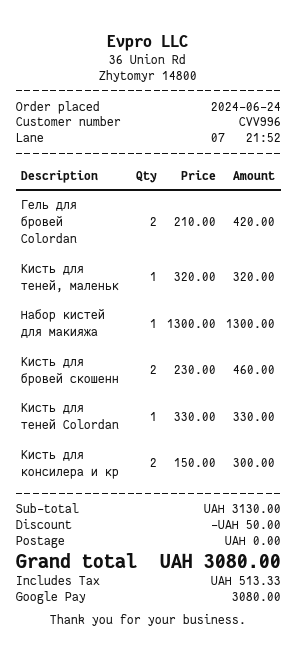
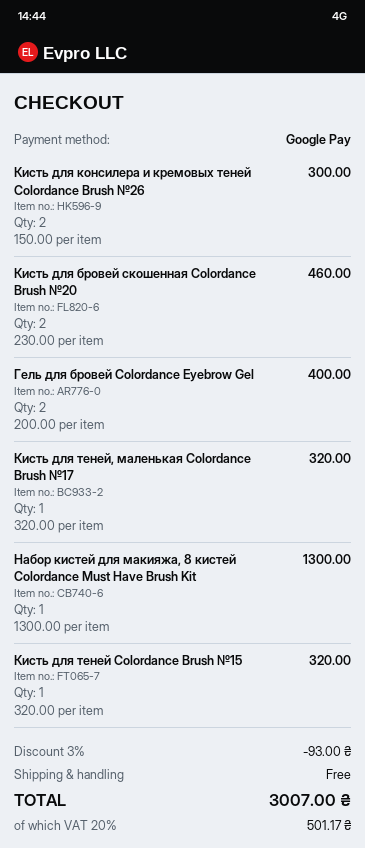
Гель для бровей Colordan: 2 x 210.00 = 420.00 -> 2 x 200.00 = 400.00
Кисть для теней Colordan: 1 x 330.00 = 330.00 -> 1 x 320.00 = 320.00
discount: 50.00 -> 93.00
tax: 513.33 -> 501.17
total: 3080.00 -> 3007.00

